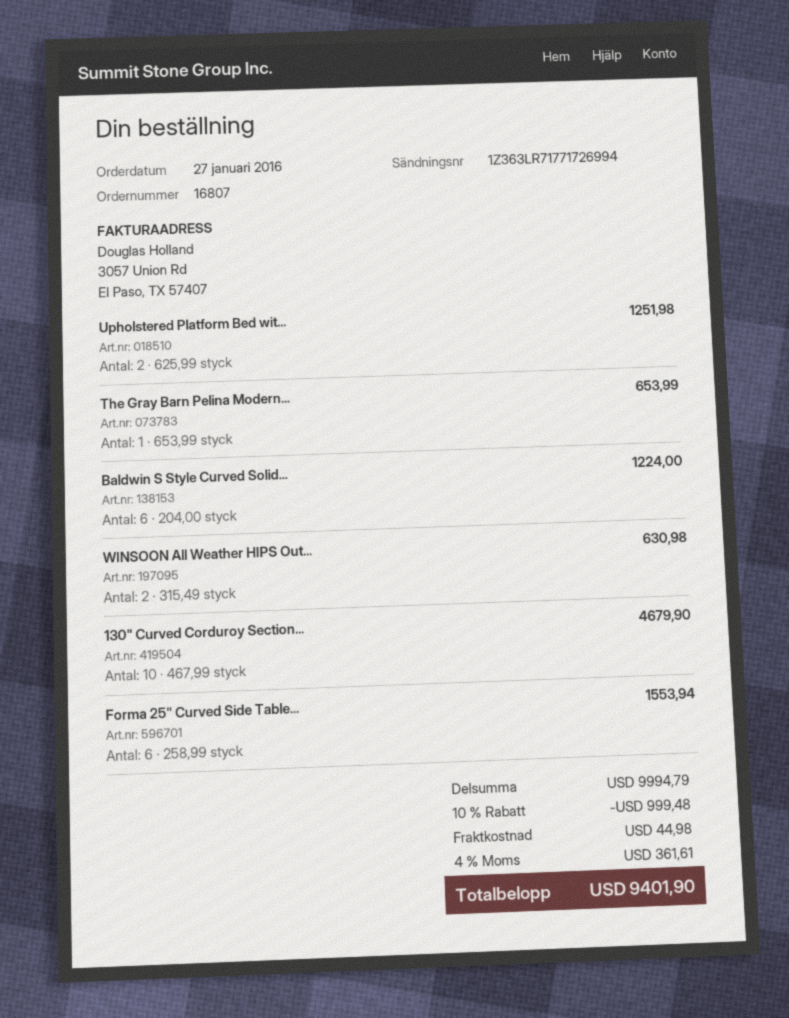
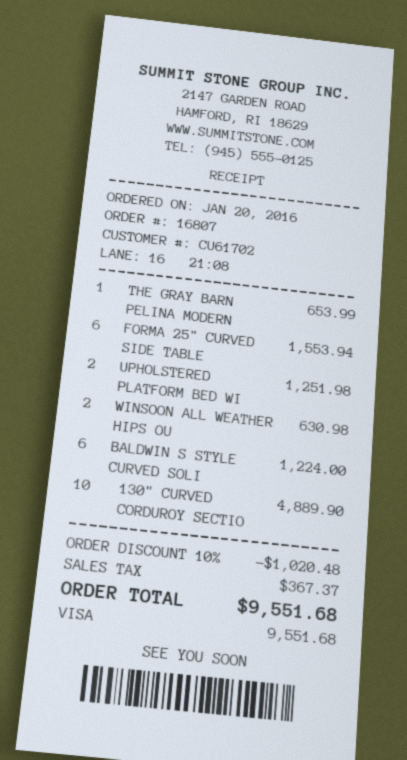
order date: 2016-01-27 -> 2016-01-20
130" Curved Corduroy Section...: 10 for 4679.90 -> 10 for 4889.90
discount: 10% = 999.48 -> 10% = 1020.48
shipping: 44.98 -> none
tax: 361.61 -> 367.37
total: 9401.90 -> 9551.68

